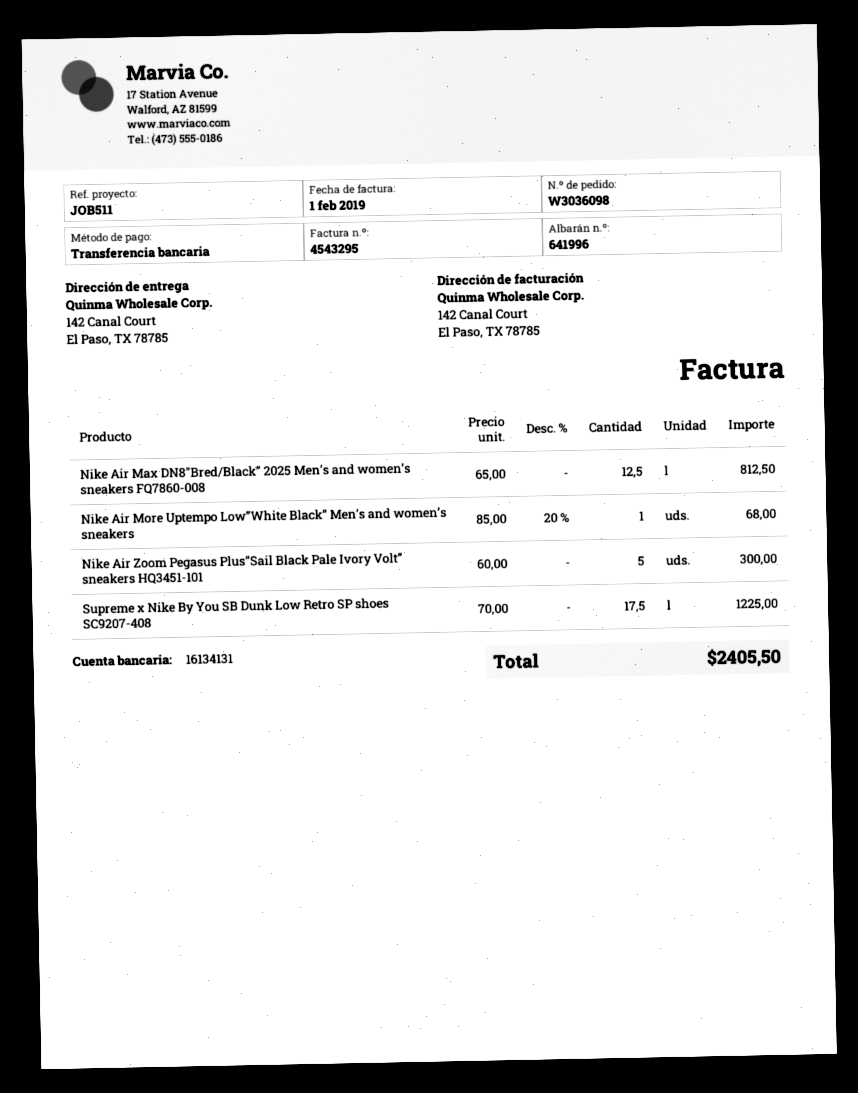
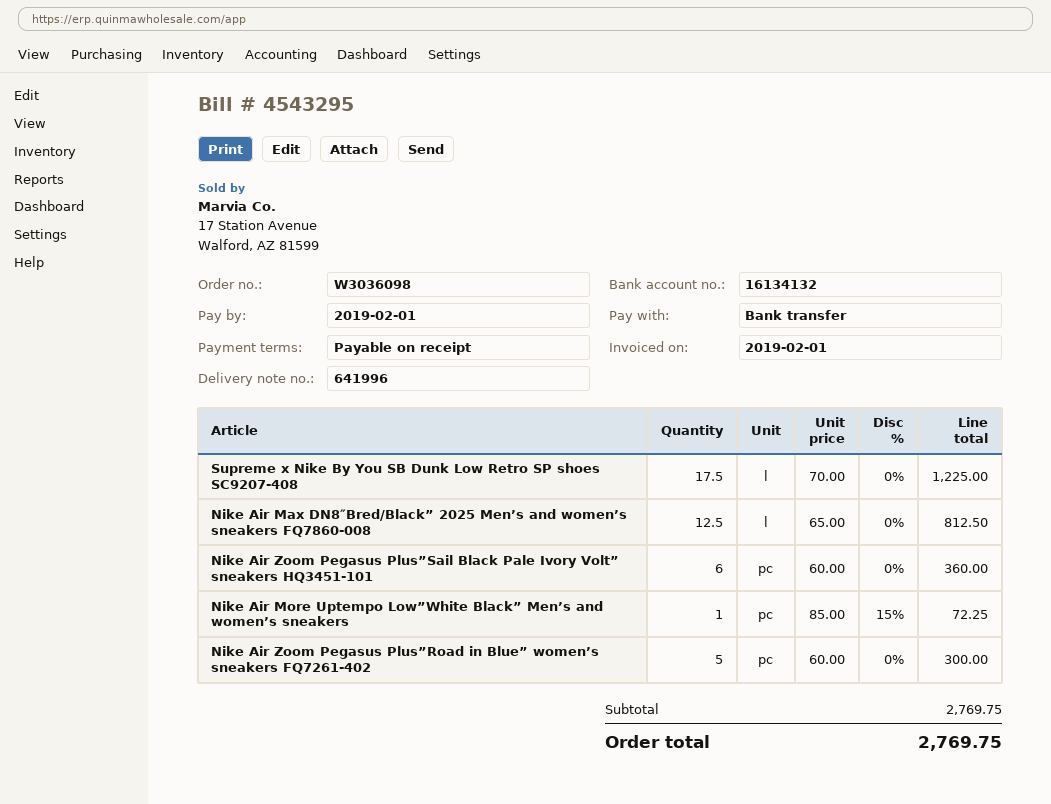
bank account: 16134131 -> 16134132
Nike Air More Uptempo Low”White Black” Men’s and women’s sneakers: 1 x 85.00 - 20% = 68.00 -> 1 x 85.00 - 15% = 72.25
Nike Air Zoom Pegasus Plus”Sail Black Pale Ivory Volt” sneakers HQ3451-101: 5 x 60.00 = 300.00 -> 6 x 60.00 = 360.00
Nike Air Zoom Pegasus Plus”Road in Blue” women’s sneakers FQ7261-402: none -> 5 x 60.00 = 300.00
total: 2405.50 -> 2769.75

